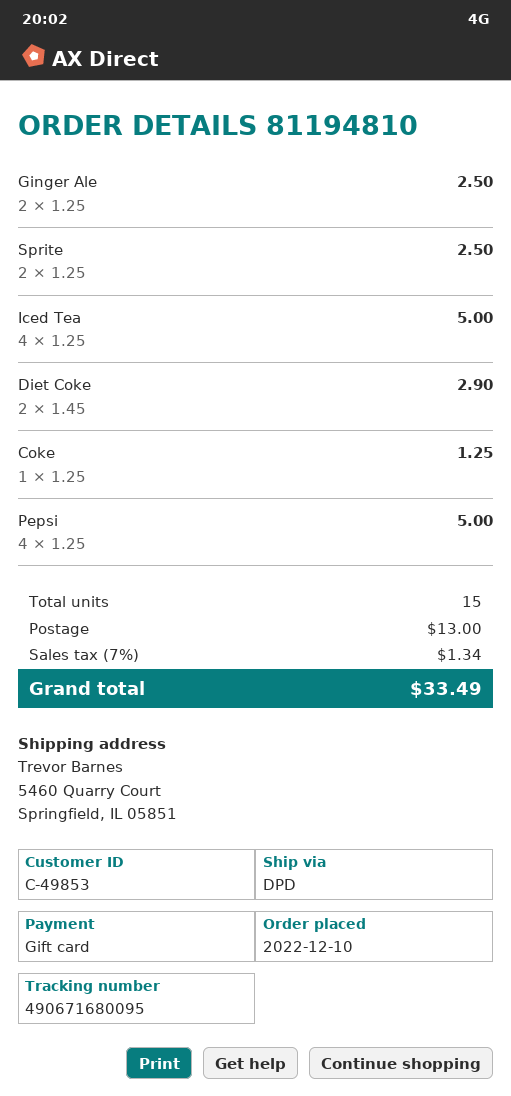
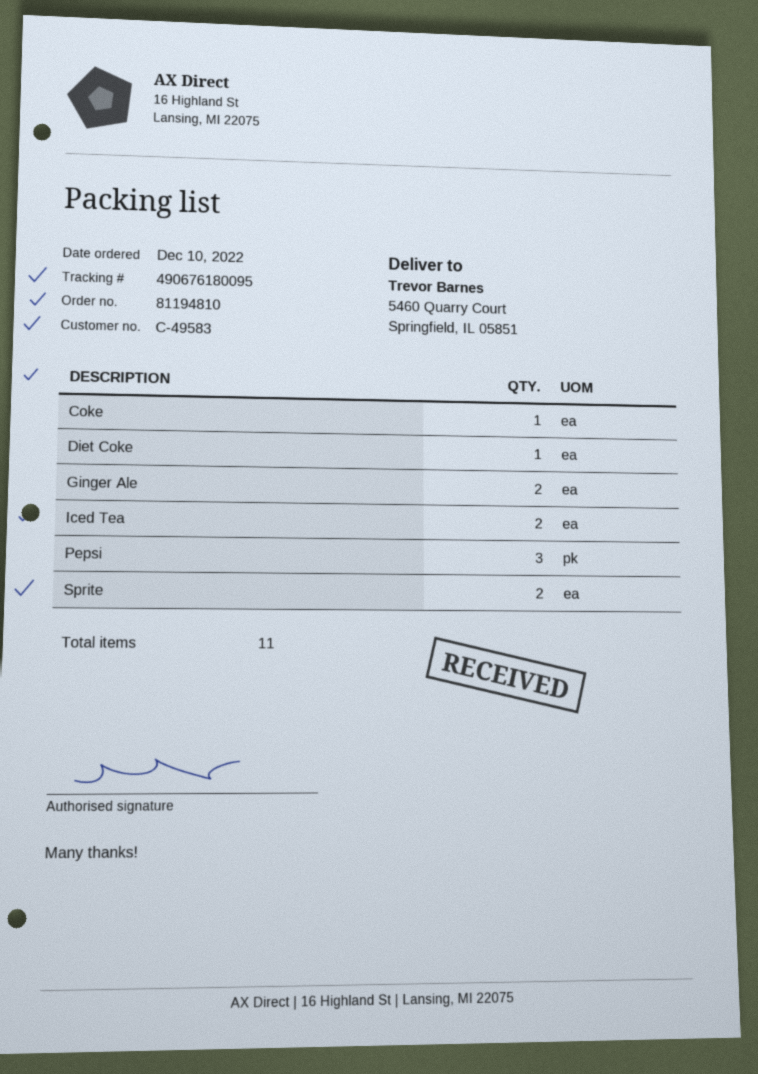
customer number: C-49853 -> C-49583
tracking number: 490671680095 -> 490676180095
Iced Tea: 4 -> 2
Diet Coke: 2 -> 1
Pepsi: 4 -> 3
total quantity: 15 -> 11

